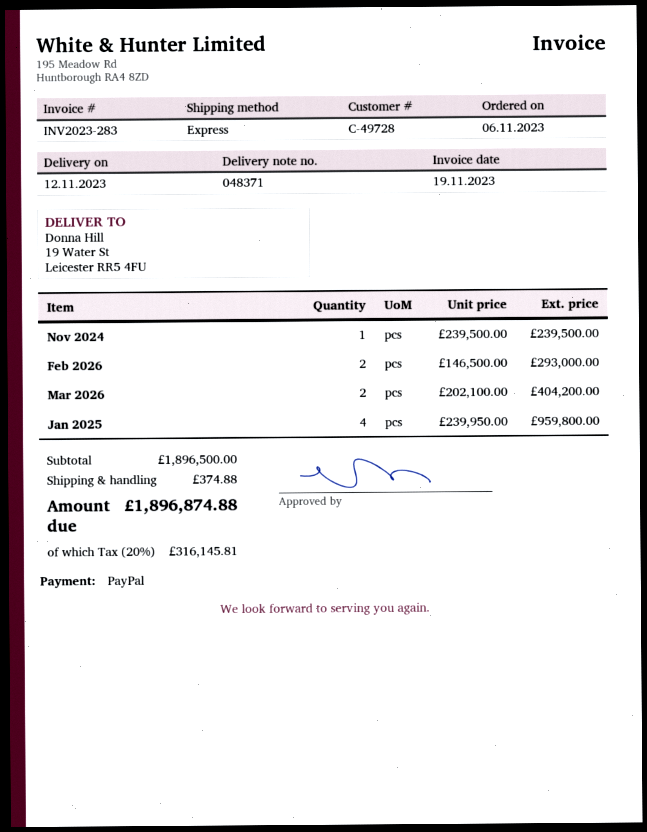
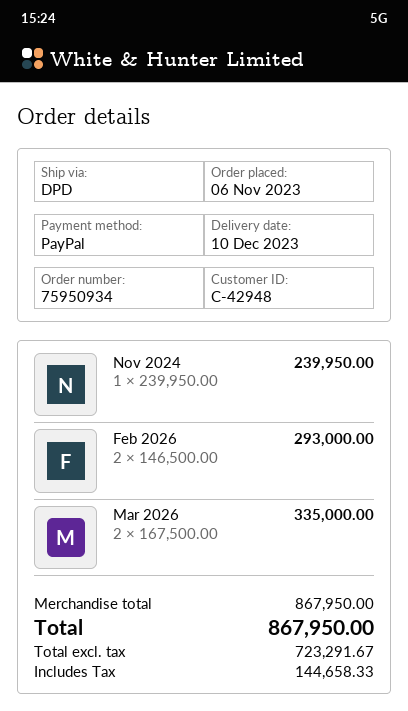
delivery date: 2023-11-12 -> 2023-12-10
customer number: C-49728 -> C-42948
shipping method: express -> DPD
Nov 2024: 1 x 239500.00 = 239500.00 -> 1 x 239950.00 = 239950.00
Mar 2026: 2 x 202100.00 = 404200.00 -> 2 x 167500.00 = 335000.00
Jan 2025: 4 x 239950.00 = 959800.00 -> none
subtotal: 1896500.00 -> 867950.00
shipping: 374.88 -> none
tax: 316145.81 -> 144658.33
total: 1896874.88 -> 867950.00

